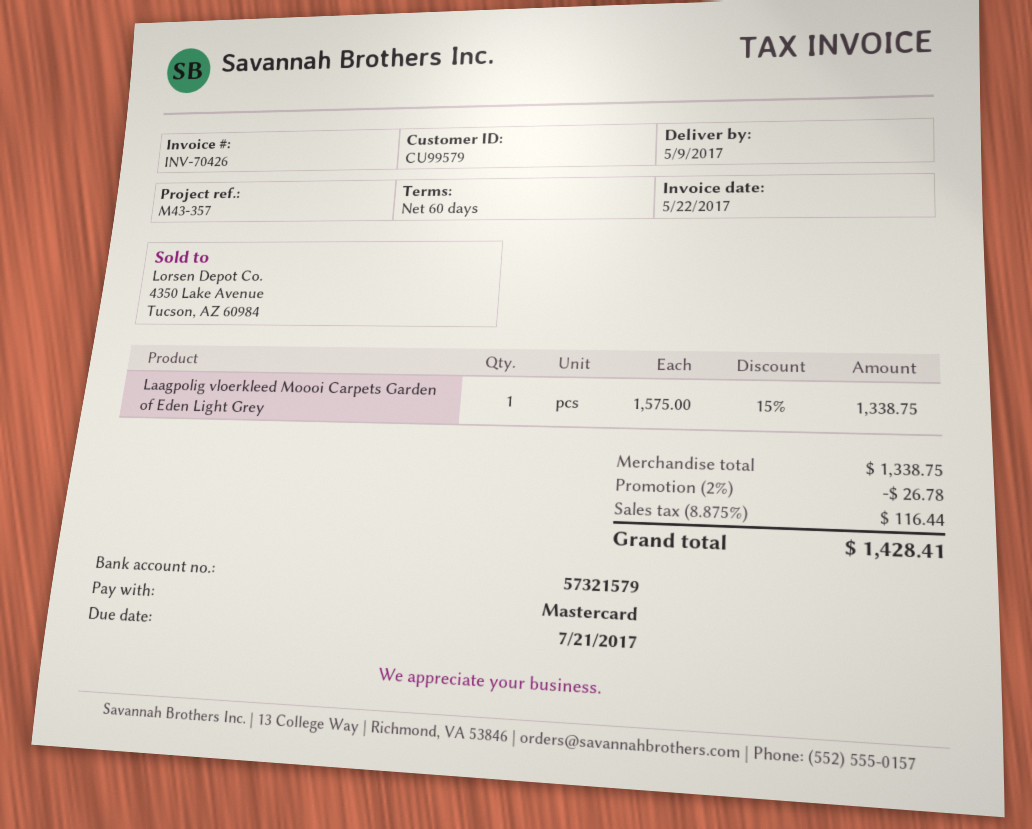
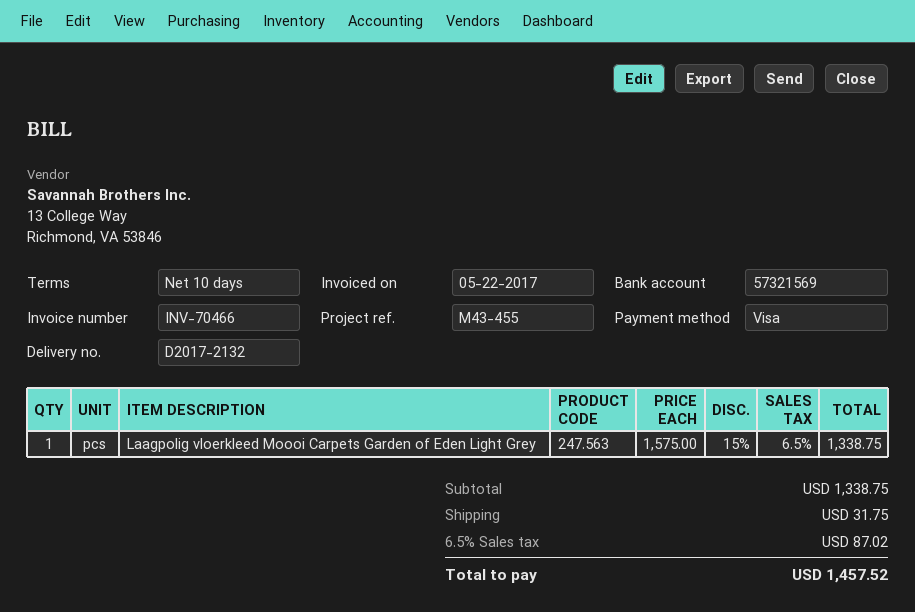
invoice number: INV-70426 -> INV-70466
payment terms: 60 days -> 10 days
reference: M43-357 -> M43-455
payment method: Mastercard -> Visa
bank account: 57321579 -> 57321569
discount: 2% = 26.78 -> none
shipping: none -> 31.75
tax: 8.875% = 116.44 -> 6.5% = 87.02
total: 1428.41 -> 1457.52

